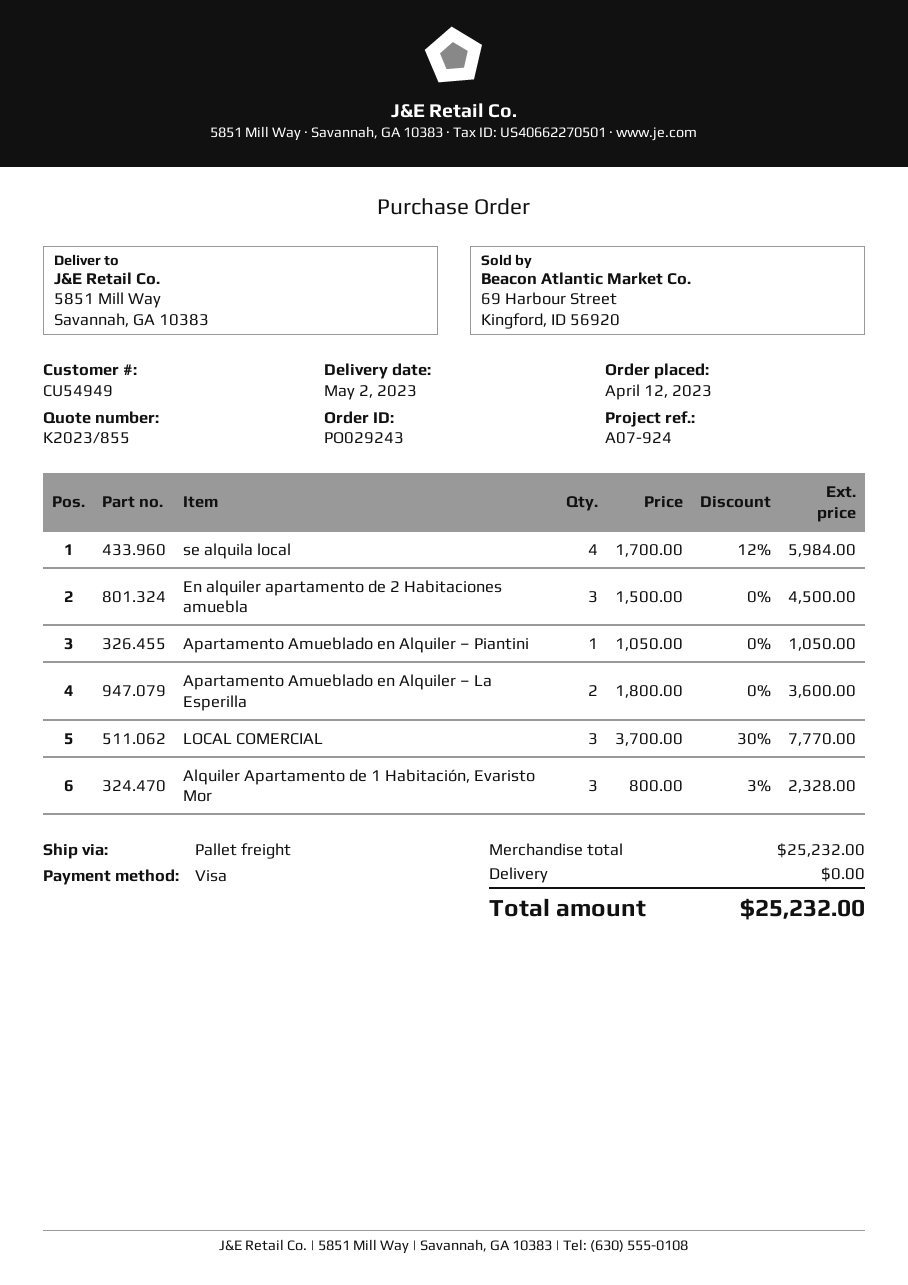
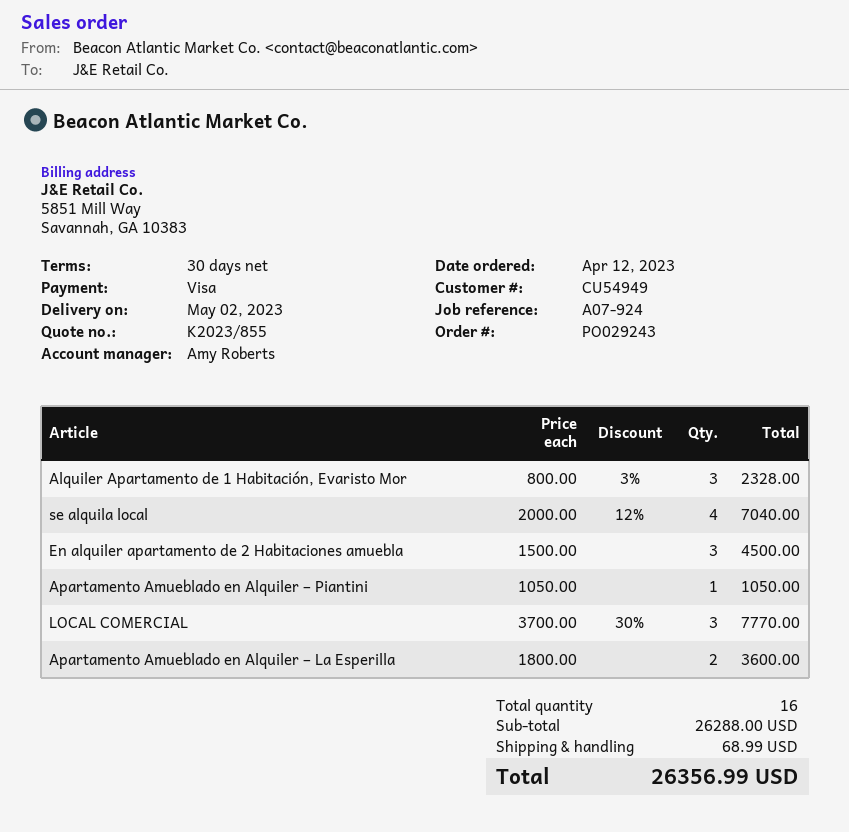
se alquila local: 4 x 1700.00 - 12% = 5984.00 -> 4 x 2000.00 - 12% = 7040.00
subtotal: 25232.00 -> 26288.00
shipping: 0.00 -> 68.99
total: 25232.00 -> 26356.99

